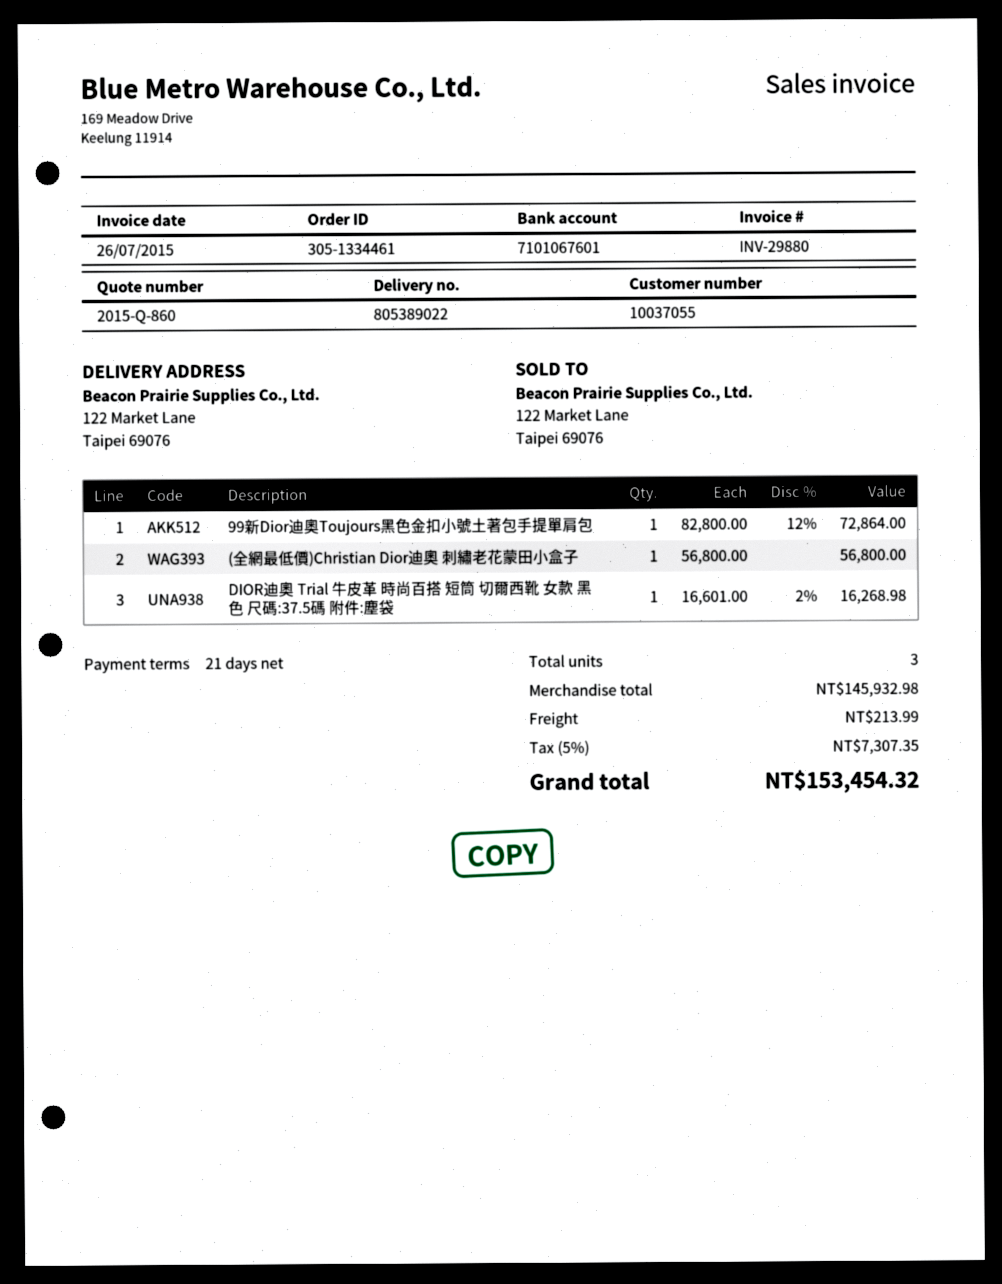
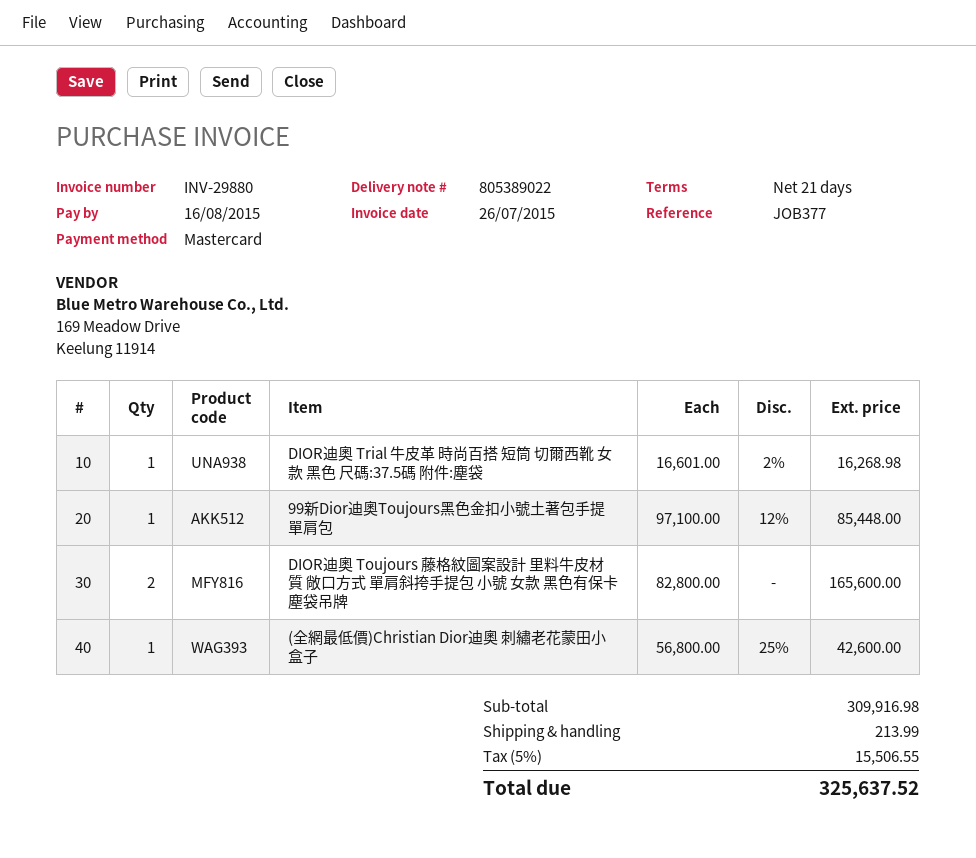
99新Dior迪奧Toujours黑色金扣小號土著包手提單肩包: 1 x 82800.00 - 12% = 72864.00 -> 1 x 97100.00 - 12% = 85448.00
(全網最低價)Christian Dior迪奧 刺繡老花蒙田小盒子: 1 x 56800.00 = 56800.00 -> 1 x 56800.00 - 25% = 42600.00
DIOR迪奧 Toujours 藤格紋圖案設計 里料牛皮材質 敞口方式 單肩斜挎手提包 小號 女款 黑色有保卡塵袋吊牌: none -> 2 x 82800.00 = 165600.00
subtotal: 145932.98 -> 309916.98
tax: 5% = 7307.35 -> 5% = 15506.55
total: 153454.32 -> 325637.52

